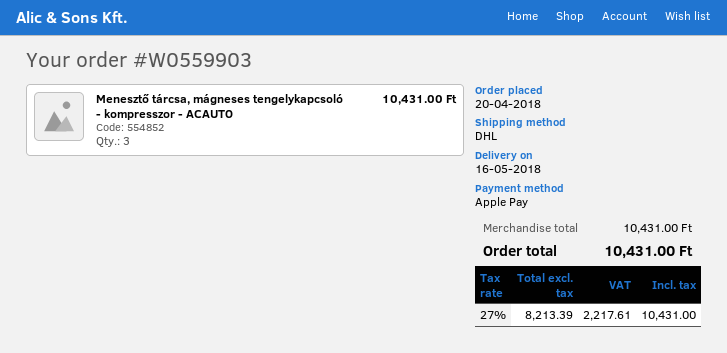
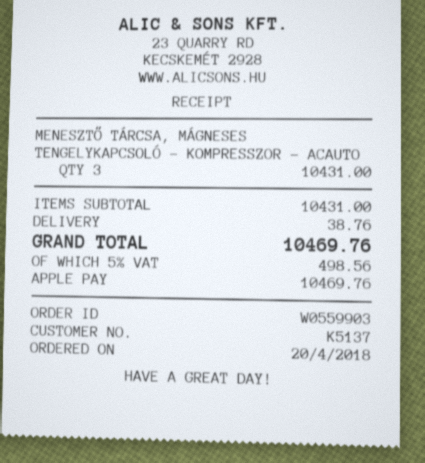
shipping: none -> 38.76
tax: 27% = 2217.61 -> 5% = 498.56
total: 10431.00 -> 10469.76

